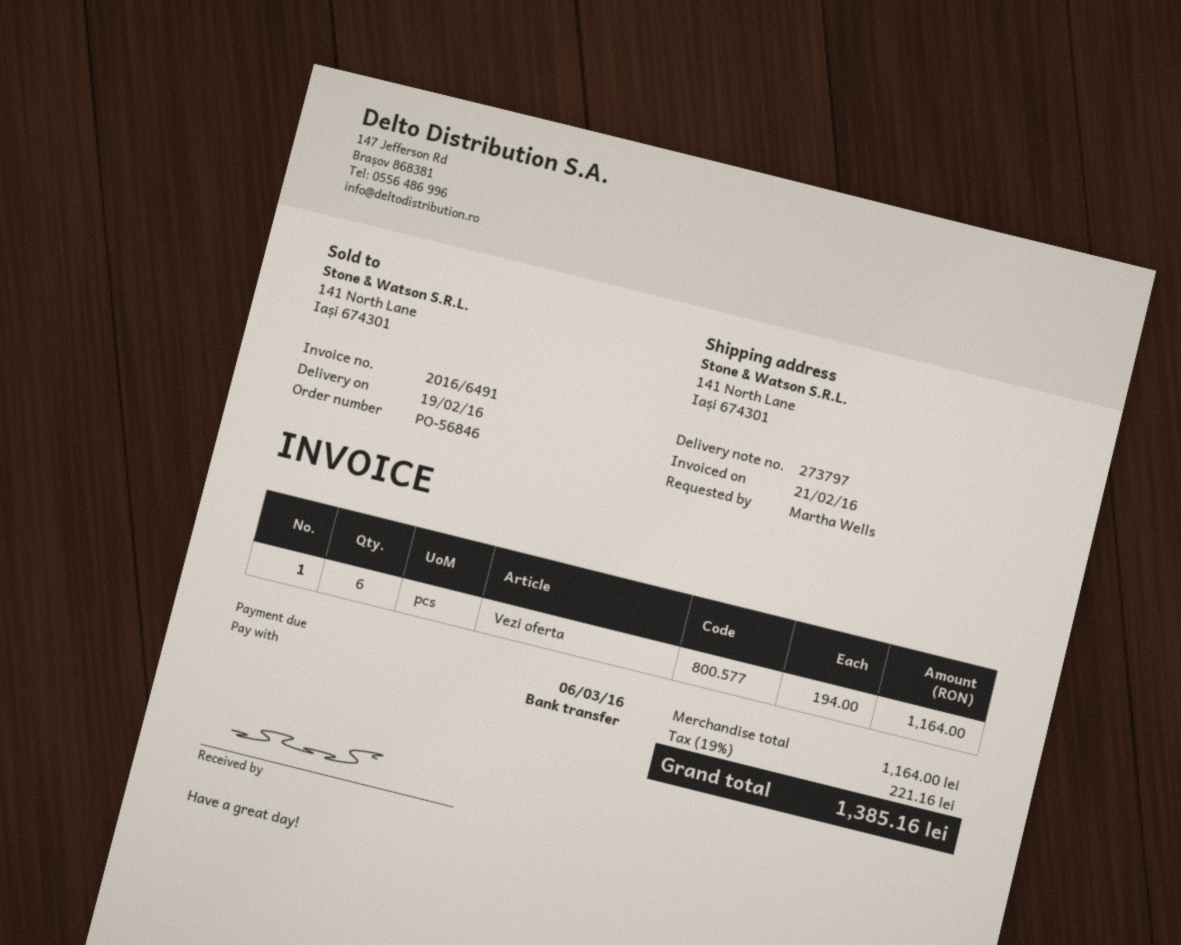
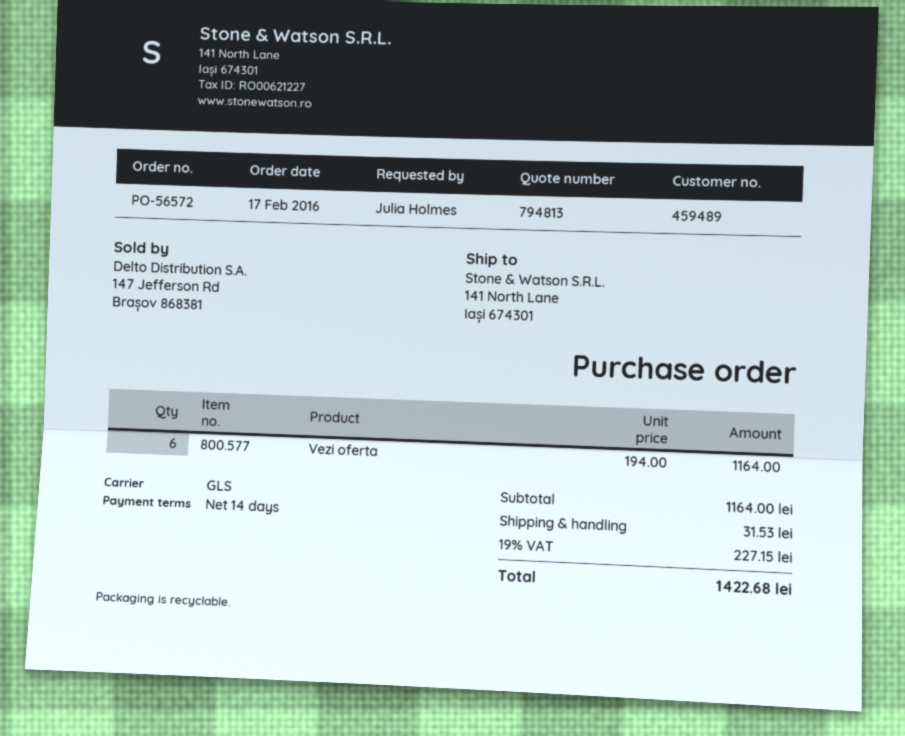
order number: PO-56846 -> PO-56572
ordered by: Martha Wells -> Julia Holmes
shipping: none -> 31.53
tax: 19% = 221.16 -> 19% = 227.15
total: 1385.16 -> 1422.68

